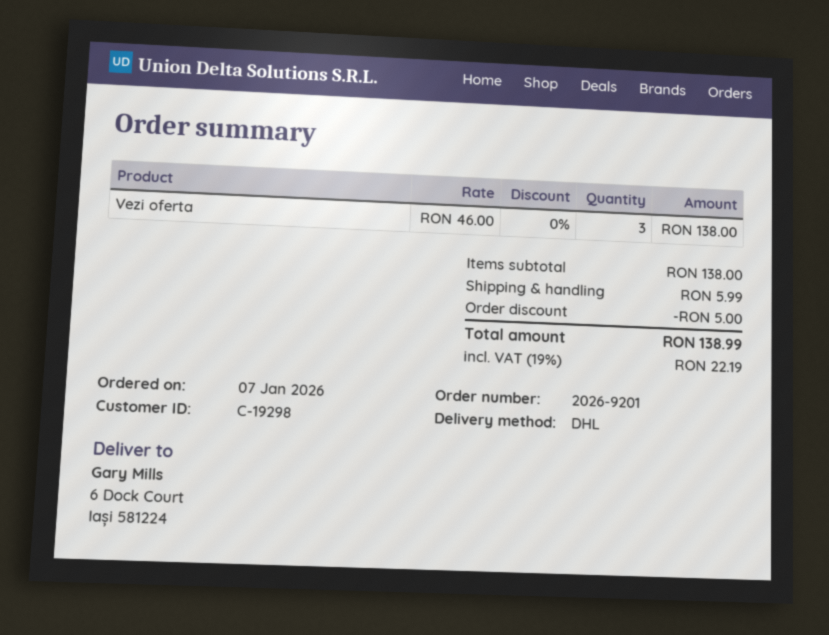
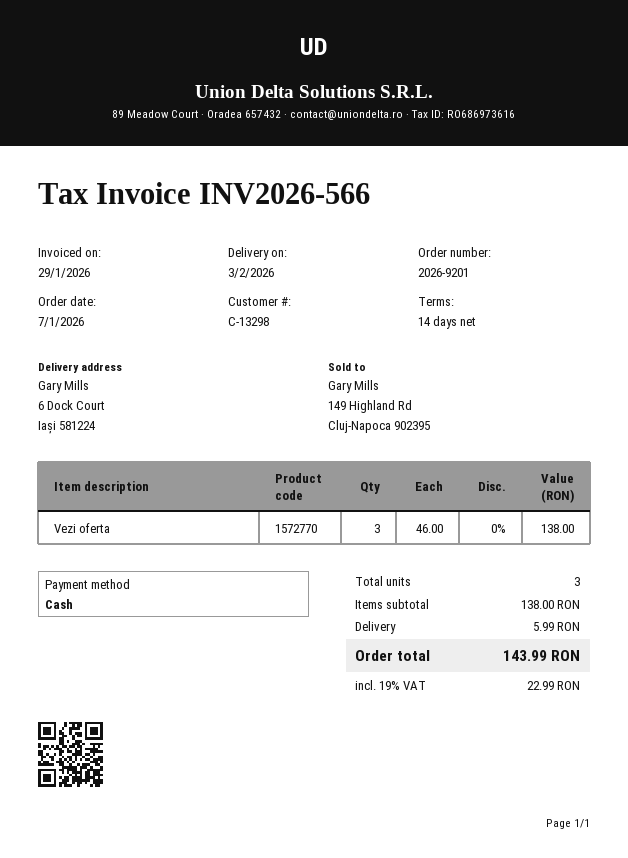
customer number: C-19298 -> C-13298
discount: 5.00 -> none
tax: 19% = 22.19 -> 19% = 22.99
total: 138.99 -> 143.99

